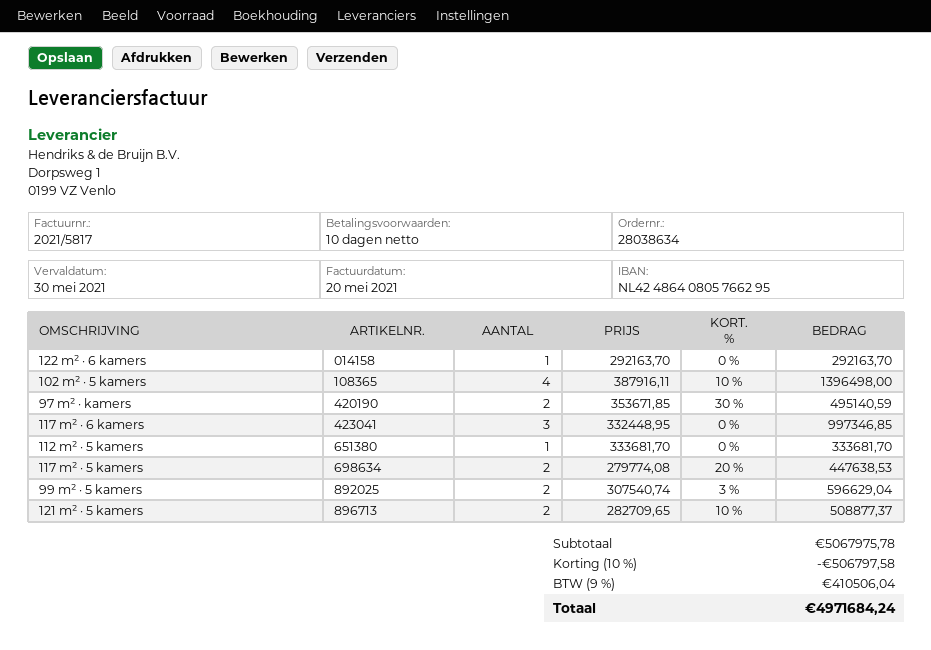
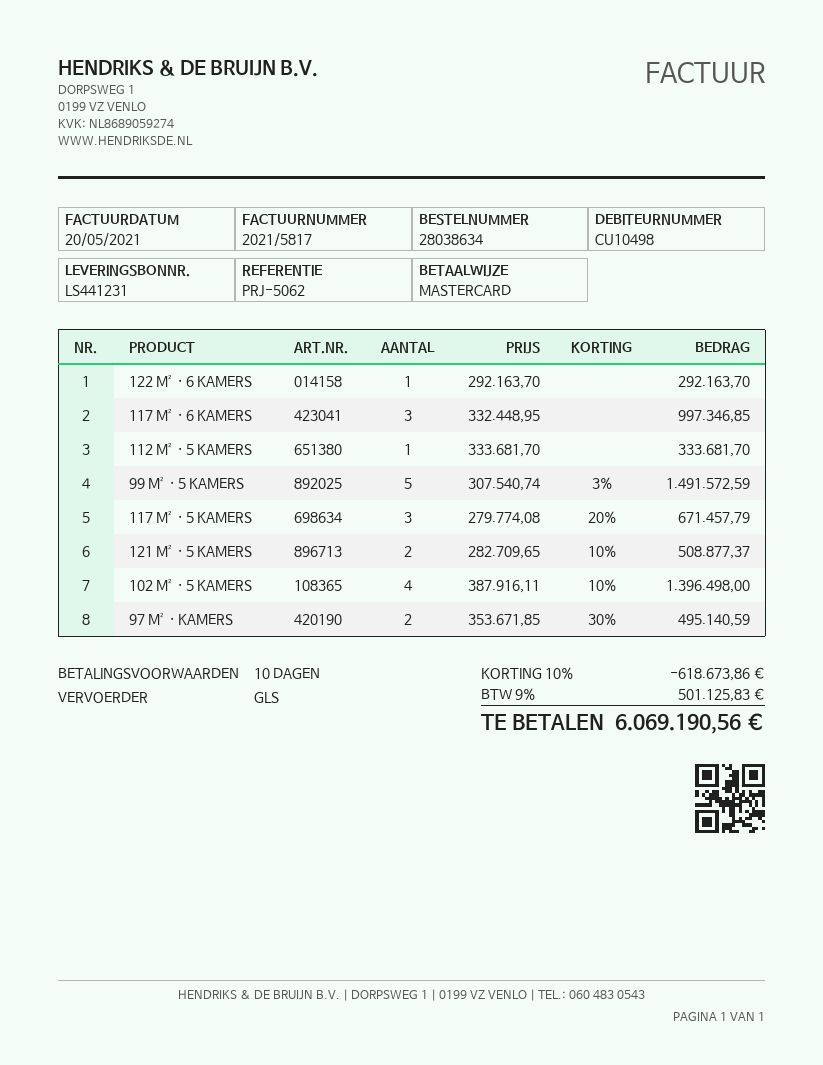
117 m² · 5 kamers: 2 x 279774.08 - 20% = 447638.53 -> 3 x 279774.08 - 20% = 671457.79
99 m² · 5 kamers: 2 x 307540.74 - 3% = 596629.04 -> 5 x 307540.74 - 3% = 1491572.59
discount: 10% = 506797.58 -> 10% = 618673.86
tax: 9% = 410506.04 -> 9% = 501125.83
total: 4971684.24 -> 6069190.56

